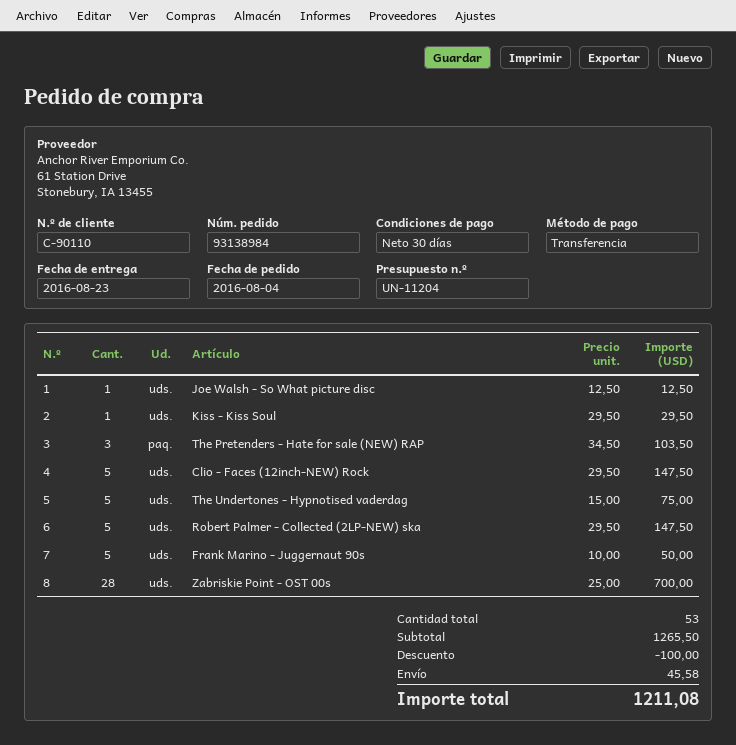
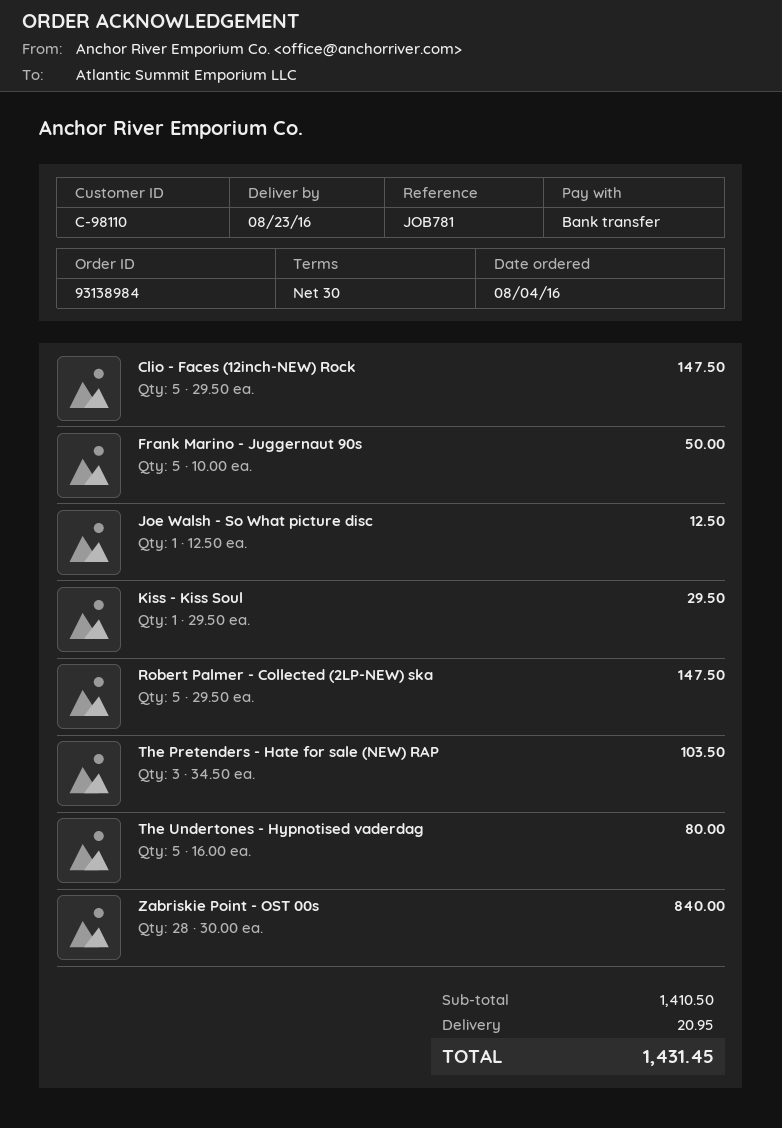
customer number: C-90110 -> C-98110
The Undertones - Hypnotised vaderdag: 5 x 15.00 = 75.00 -> 5 x 16.00 = 80.00
Zabriskie Point - OST 00s: 28 x 25.00 = 700.00 -> 28 x 30.00 = 840.00
subtotal: 1265.50 -> 1410.50
discount: 100.00 -> none
shipping: 45.58 -> 20.95
total: 1211.08 -> 1431.45

